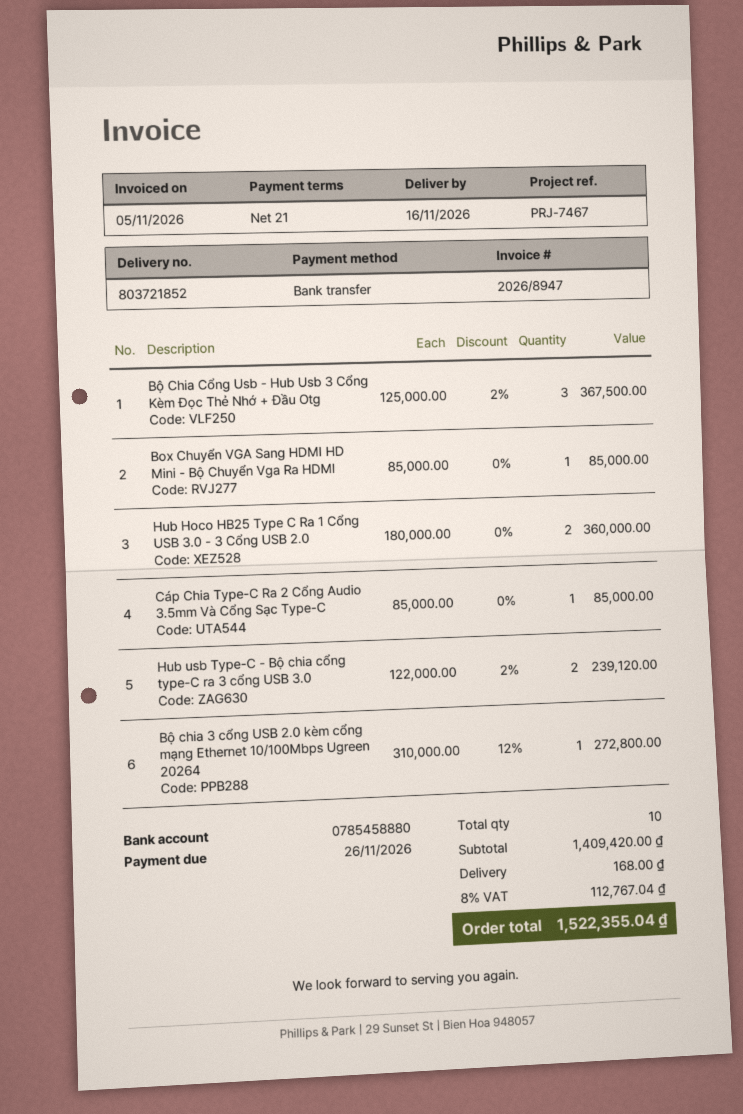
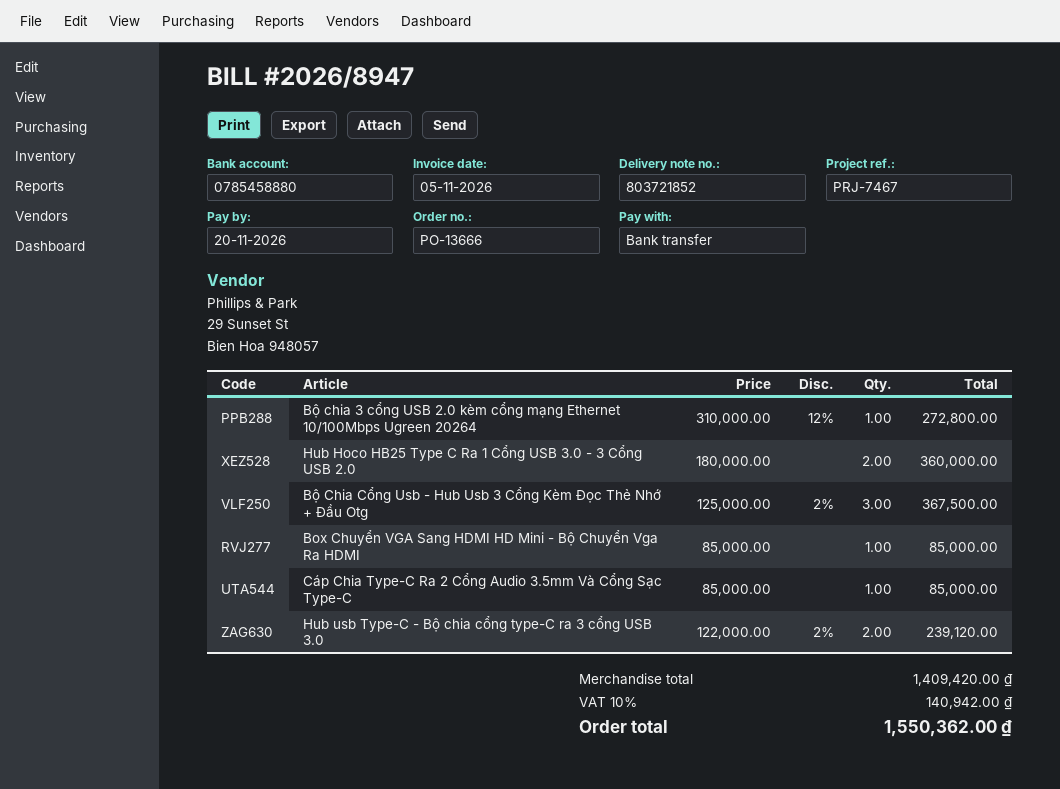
due date: 2026-11-26 -> 2026-11-20
shipping: 168.00 -> none
tax: 8% = 112767.04 -> 10% = 140942.00
total: 1522355.04 -> 1550362.00

